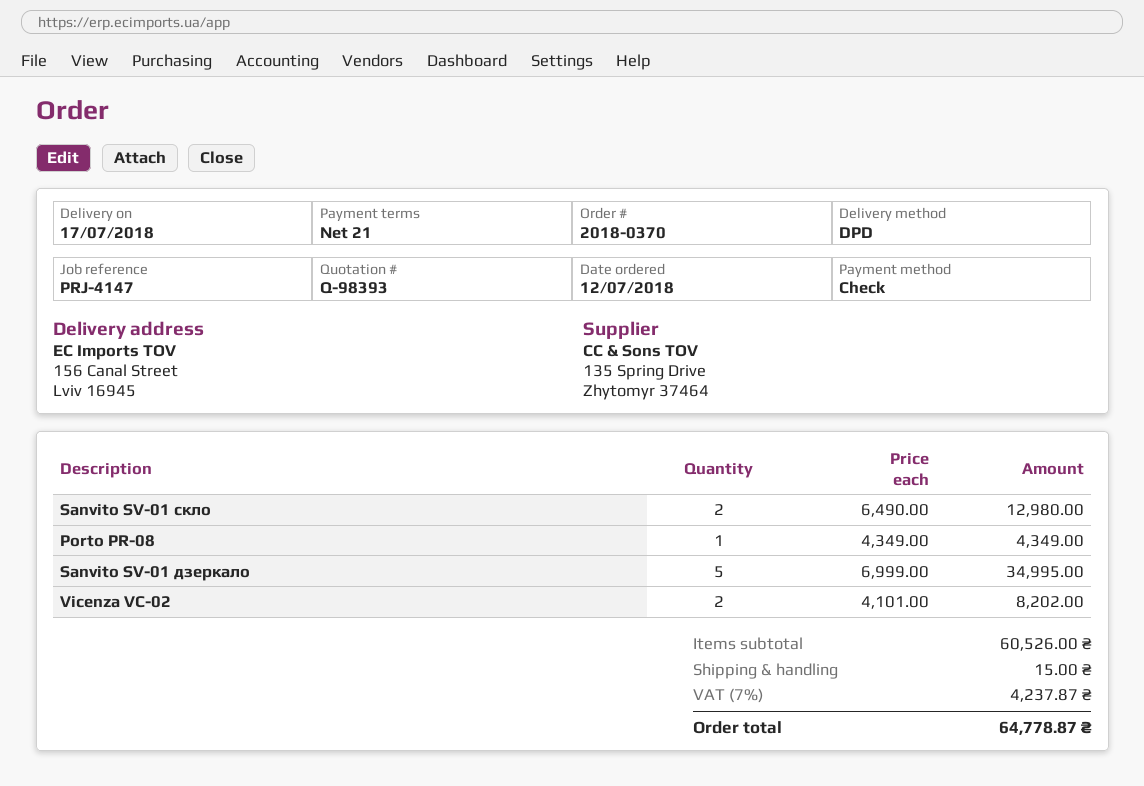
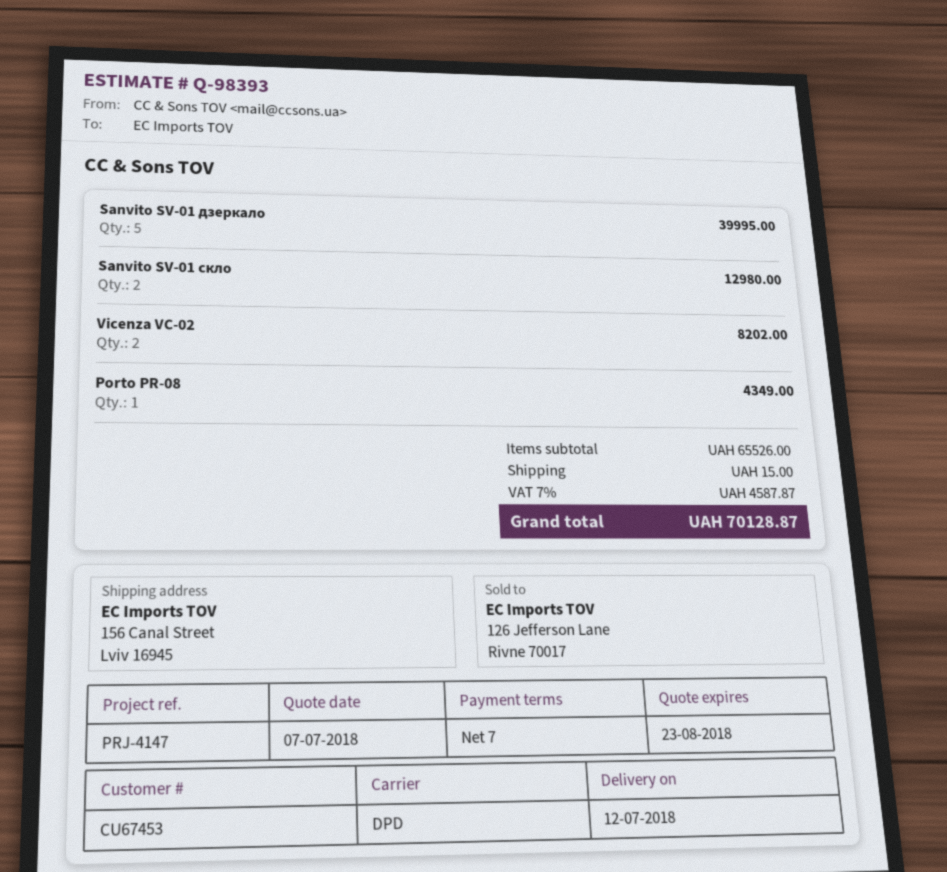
delivery date: 2018-07-17 -> 2018-07-12
payment terms: 21 days -> 7 days
Sanvito SV-01 дзеркало: 5 for 34995.00 -> 5 for 39995.00
subtotal: 60526.00 -> 65526.00
tax: 7% = 4237.87 -> 7% = 4587.87
total: 64778.87 -> 70128.87

